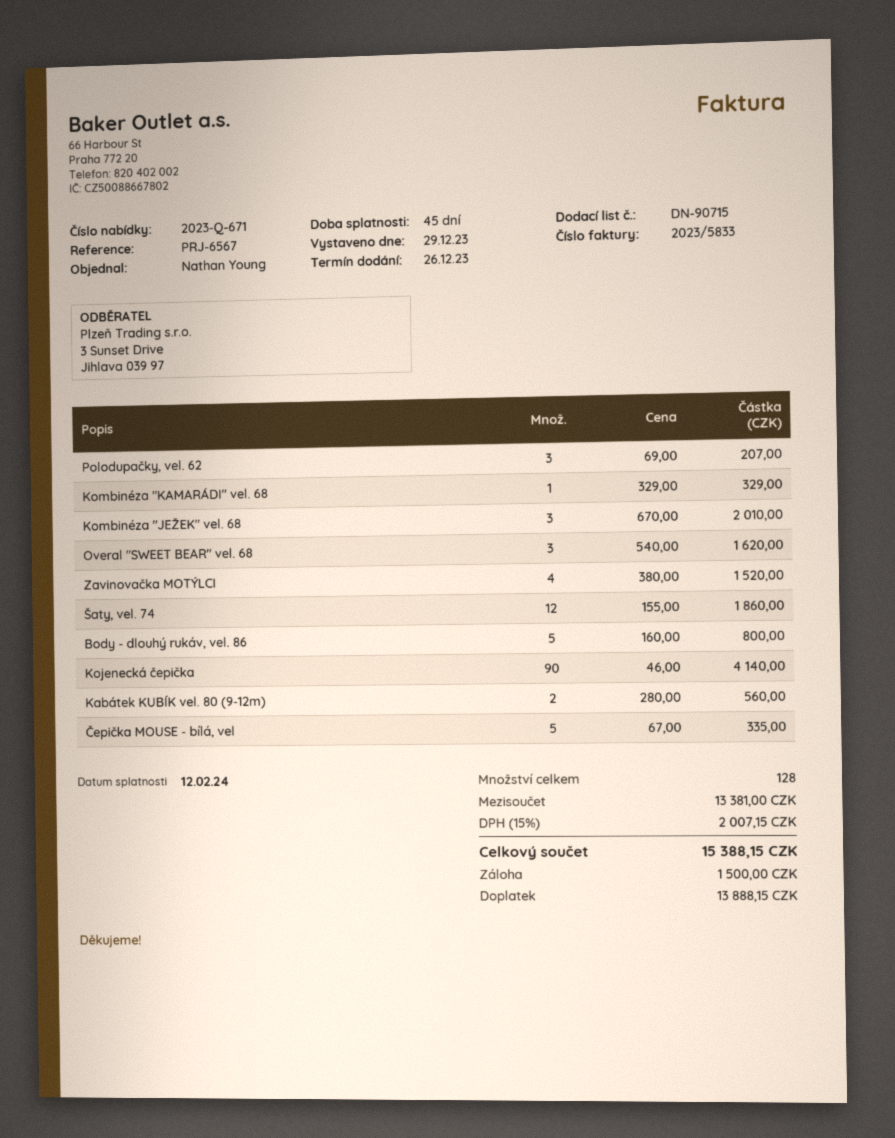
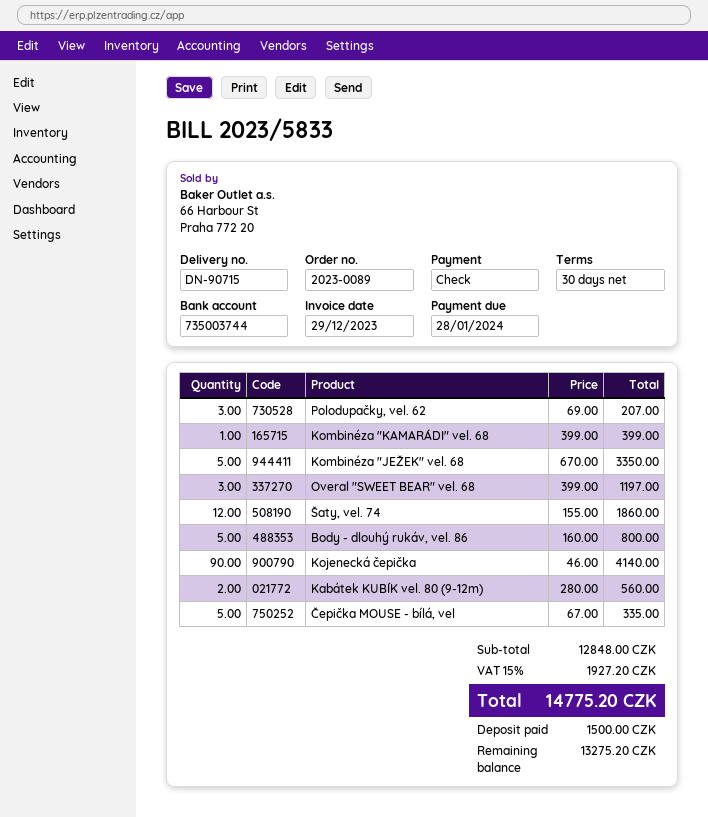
payment terms: 45 days -> 30 days
due date: 2024-02-12 -> 2024-01-28
Kombinéza "KAMARÁDI" vel. 68: 1 x 329.00 = 329.00 -> 1 x 399.00 = 399.00
Kombinéza "JEŽEK" vel. 68: 3 x 670.00 = 2010.00 -> 5 x 670.00 = 3350.00
Overal "SWEET BEAR" vel. 68: 3 x 540.00 = 1620.00 -> 3 x 399.00 = 1197.00
Zavinovačka MOTÝLCI: 4 x 380.00 = 1520.00 -> none
subtotal: 13381.00 -> 12848.00
tax: 15% = 2007.15 -> 15% = 1927.20
total: 15388.15 -> 14775.20
balance: 13888.15 -> 13275.20

